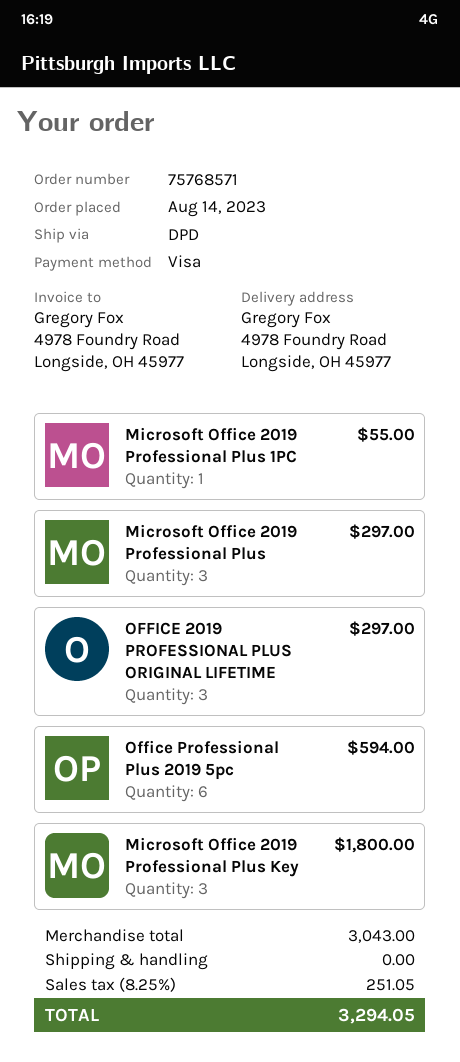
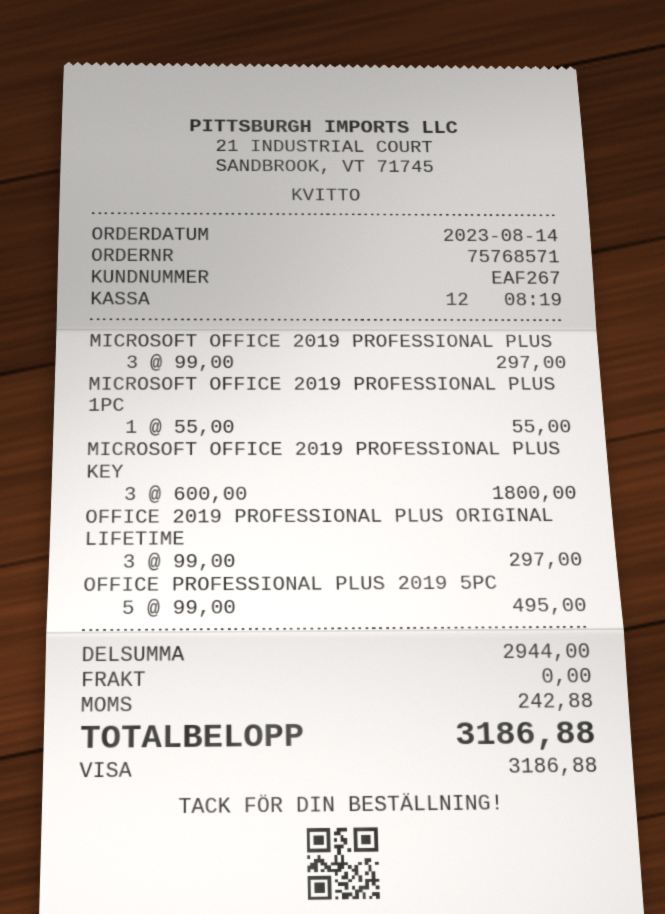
Office Professional Plus 2019 5pc: 6 for 594.00 -> 5 for 495.00
subtotal: 3043.00 -> 2944.00
tax: 251.05 -> 242.88
total: 3294.05 -> 3186.88

